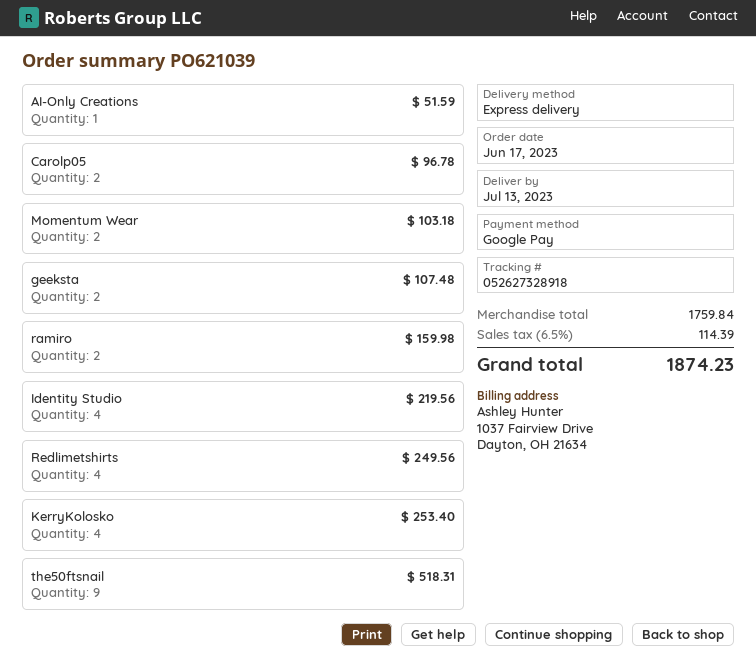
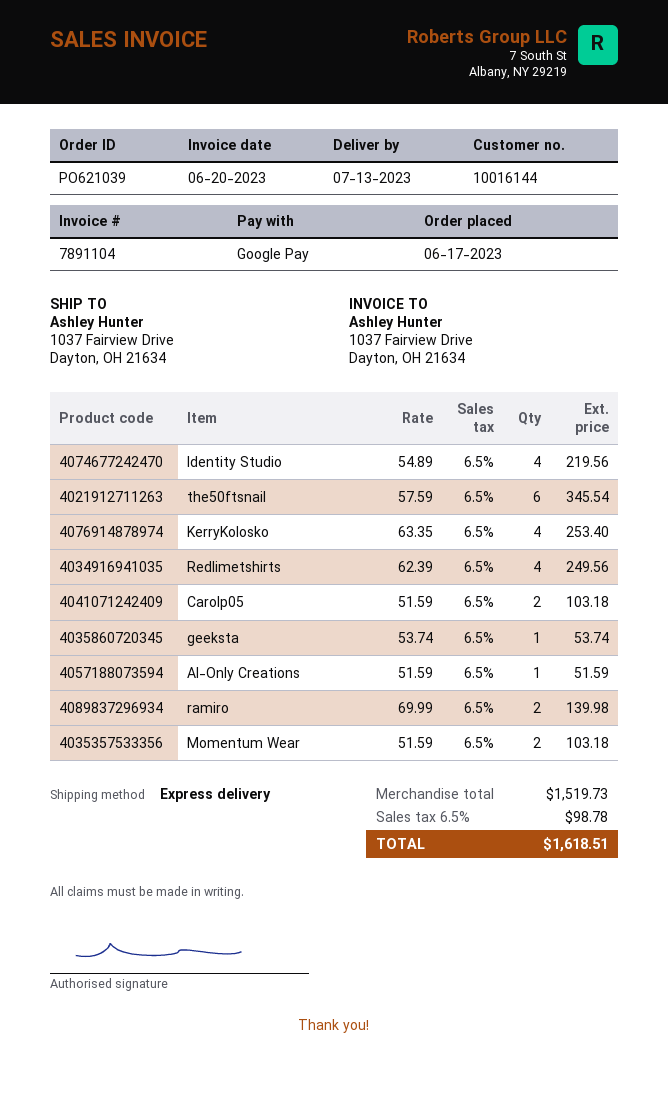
Carolp05: 2 for 96.78 -> 2 for 103.18
geeksta: 2 for 107.48 -> 1 for 53.74
ramiro: 2 for 159.98 -> 2 for 139.98
the50ftsnail: 9 for 518.31 -> 6 for 345.54
subtotal: 1759.84 -> 1519.73
tax: 6.5% = 114.39 -> 6.5% = 98.78
total: 1874.23 -> 1618.51

